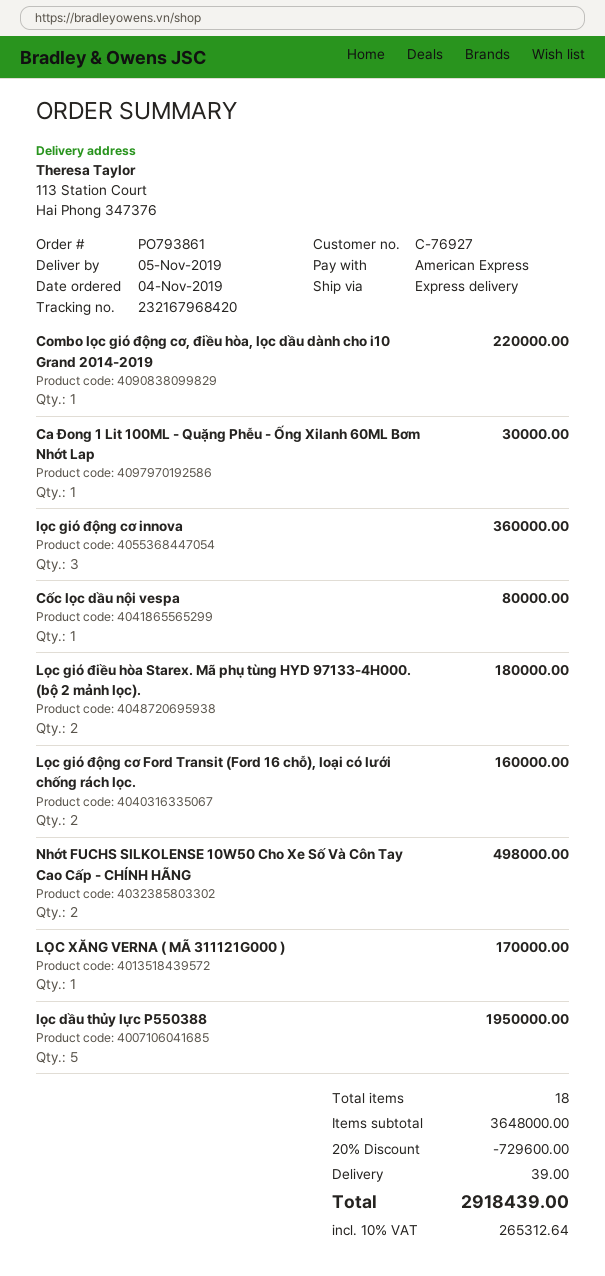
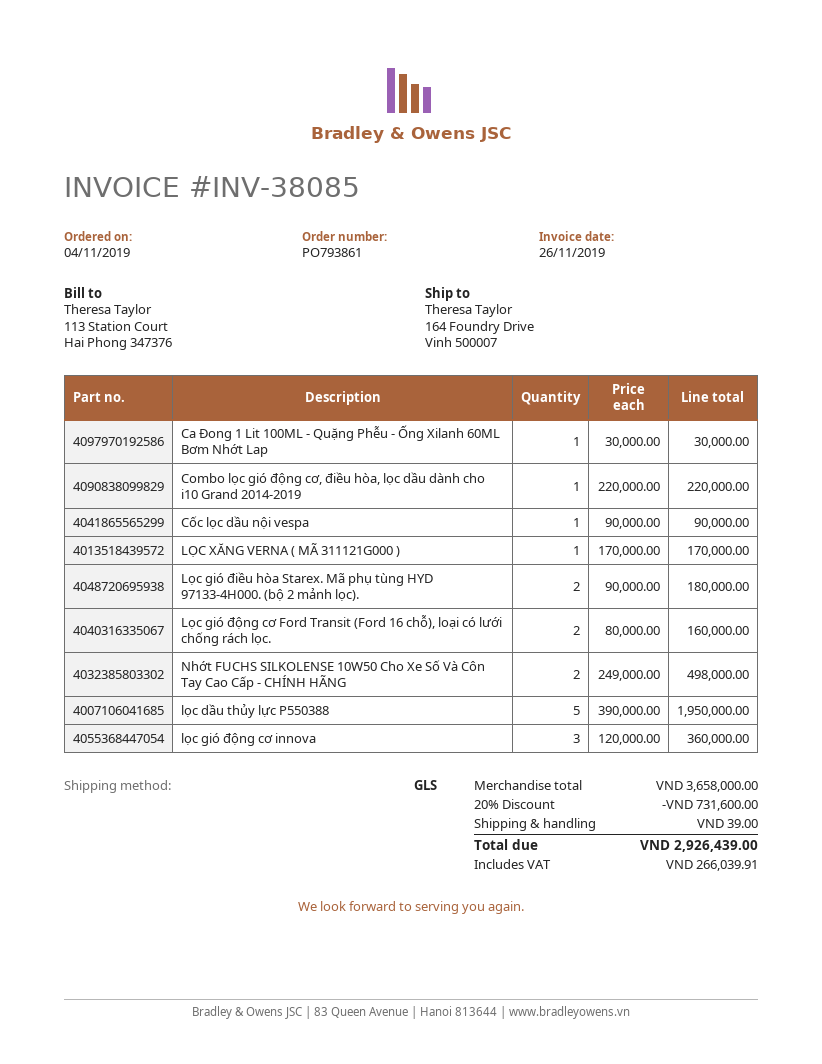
shipping method: express -> GLS
ship to: 113 Station Court, Hai Phong 347376 -> 164 Foundry Drive, Vinh 500007
Cốc lọc dầu nội vespa: 1 for 80000.00 -> 1 for 90000.00
subtotal: 3648000.00 -> 3658000.00
discount: 20% = 729600.00 -> 20% = 731600.00
tax: 265312.64 -> 266039.91
total: 2918439.00 -> 2926439.00

